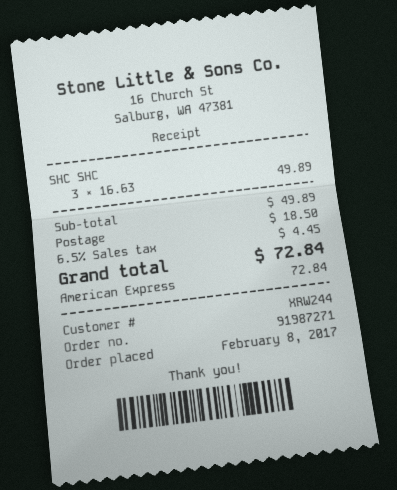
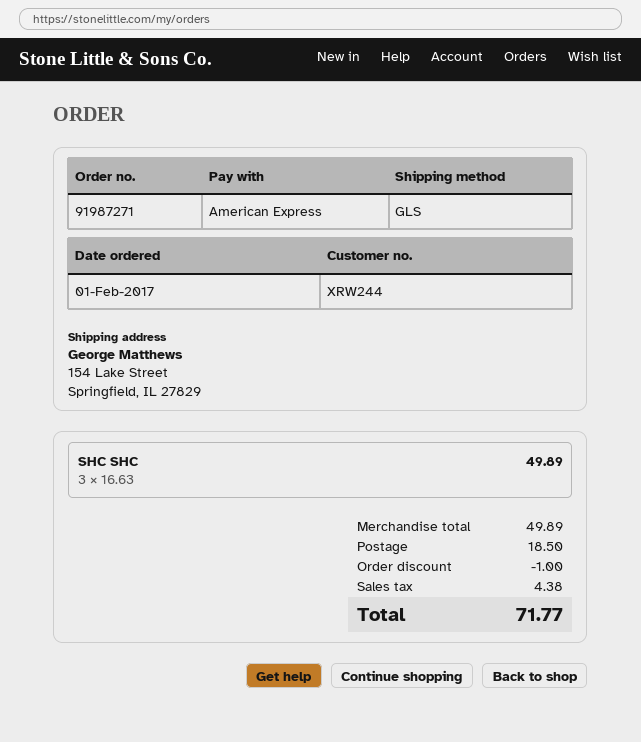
order date: 2017-02-08 -> 2017-02-01
discount: none -> 1.00
tax: 4.45 -> 4.38
total: 72.84 -> 71.77

